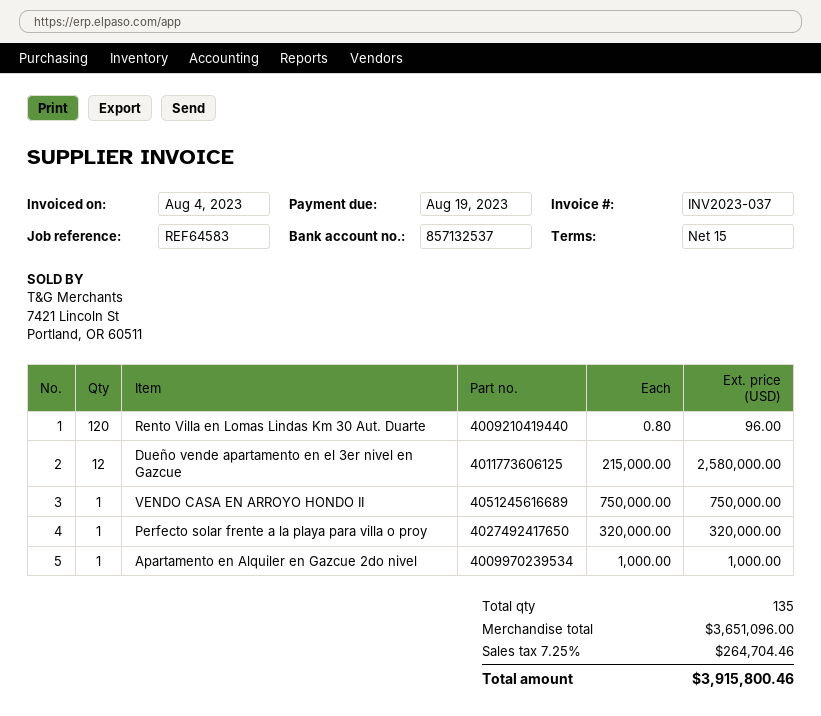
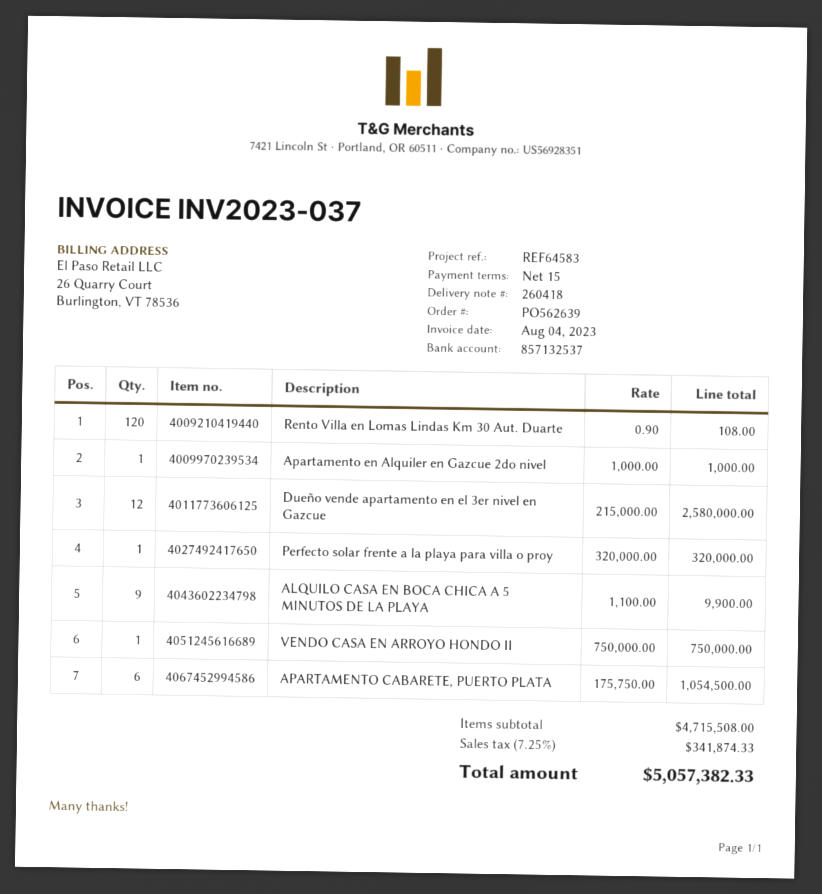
Rento Villa en Lomas Lindas Km 30 Aut. Duarte: 120 x 0.80 = 96.00 -> 120 x 0.90 = 108.00
ALQUILO CASA EN BOCA CHICA A 5 MINUTOS DE LA PLAYA: none -> 9 x 1100.00 = 9900.00
APARTAMENTO CABARETE, PUERTO PLATA: none -> 6 x 175750.00 = 1054500.00
subtotal: 3651096.00 -> 4715508.00
tax: 7.25% = 264704.46 -> 7.25% = 341874.33
total: 3915800.46 -> 5057382.33

